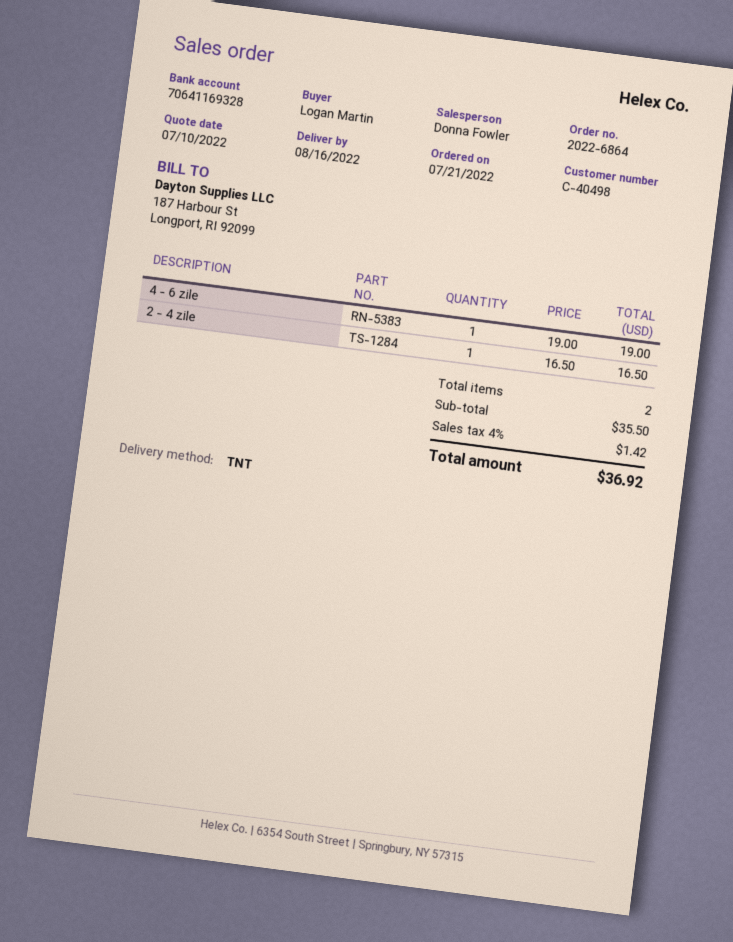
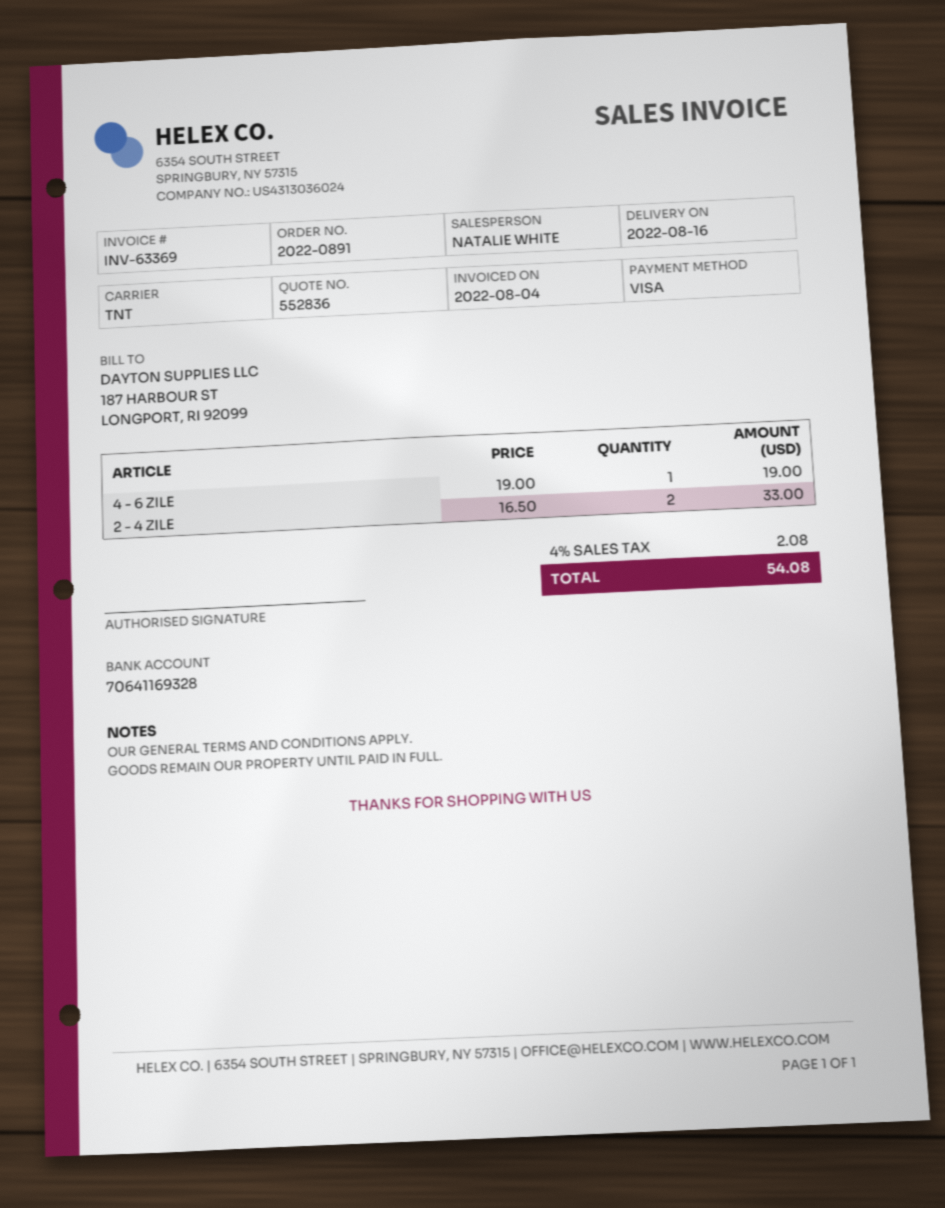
order number: 2022-6864 -> 2022-0891
sales rep: Donna Fowler -> NATALIE WHITE
2 - 4 zile: 1 x 16.50 = 16.50 -> 2 x 16.50 = 33.00
tax: 4% = 1.42 -> 4% = 2.08
total: 36.92 -> 54.08

